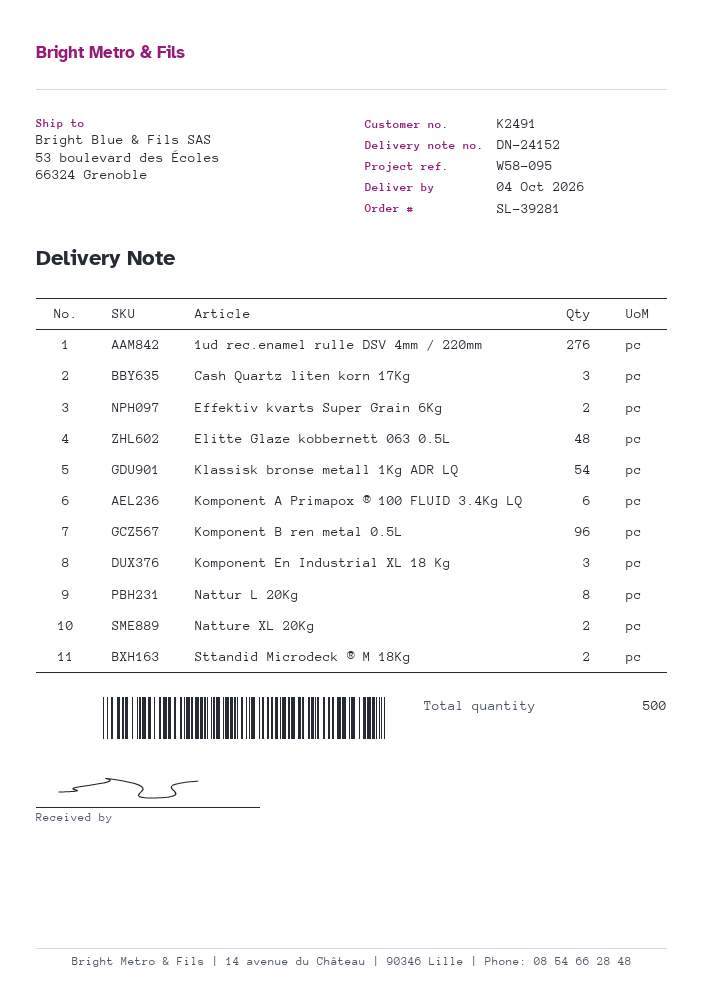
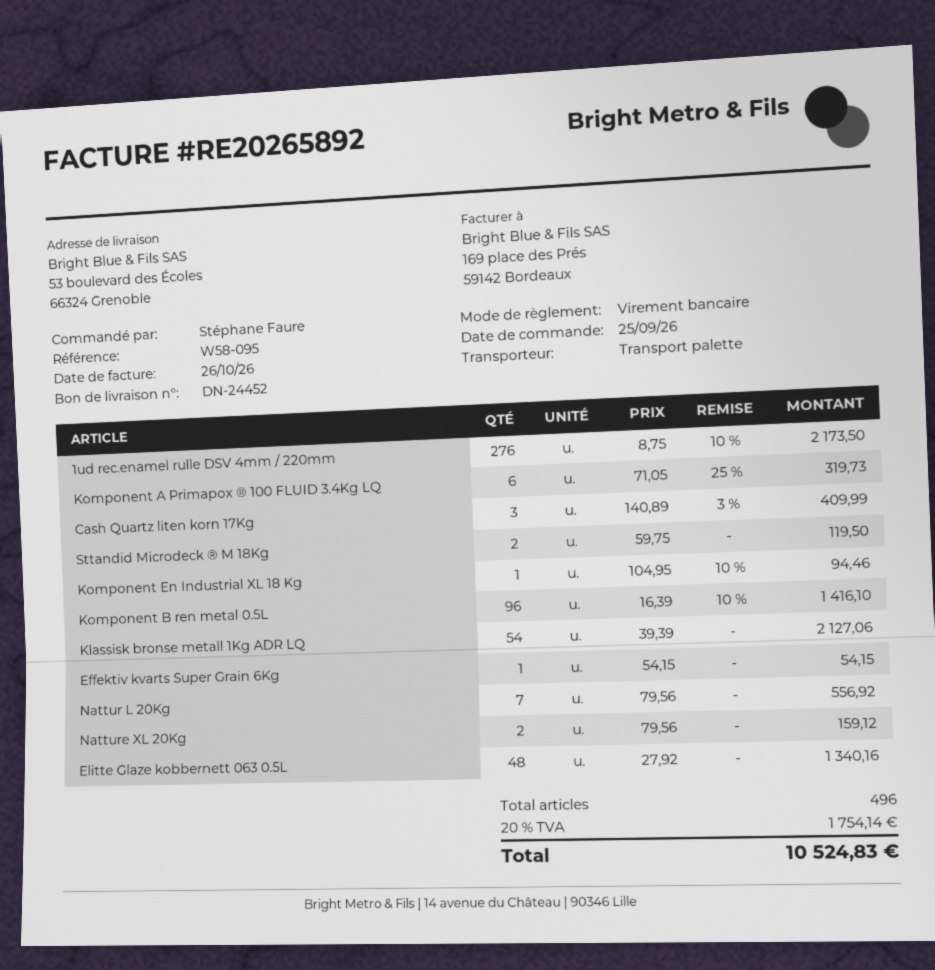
delivery note number: DN-24152 -> DN-24452
Effektiv kvarts Super Grain 6Kg: 2 -> 1
Komponent En Industrial XL 18 Kg: 3 -> 1
Nattur L 20Kg: 8 -> 7
total quantity: 500 -> 496

